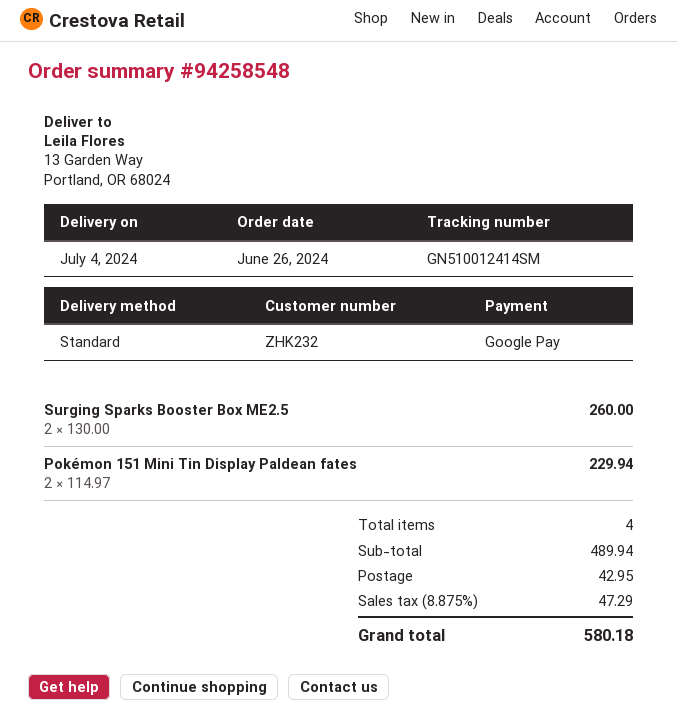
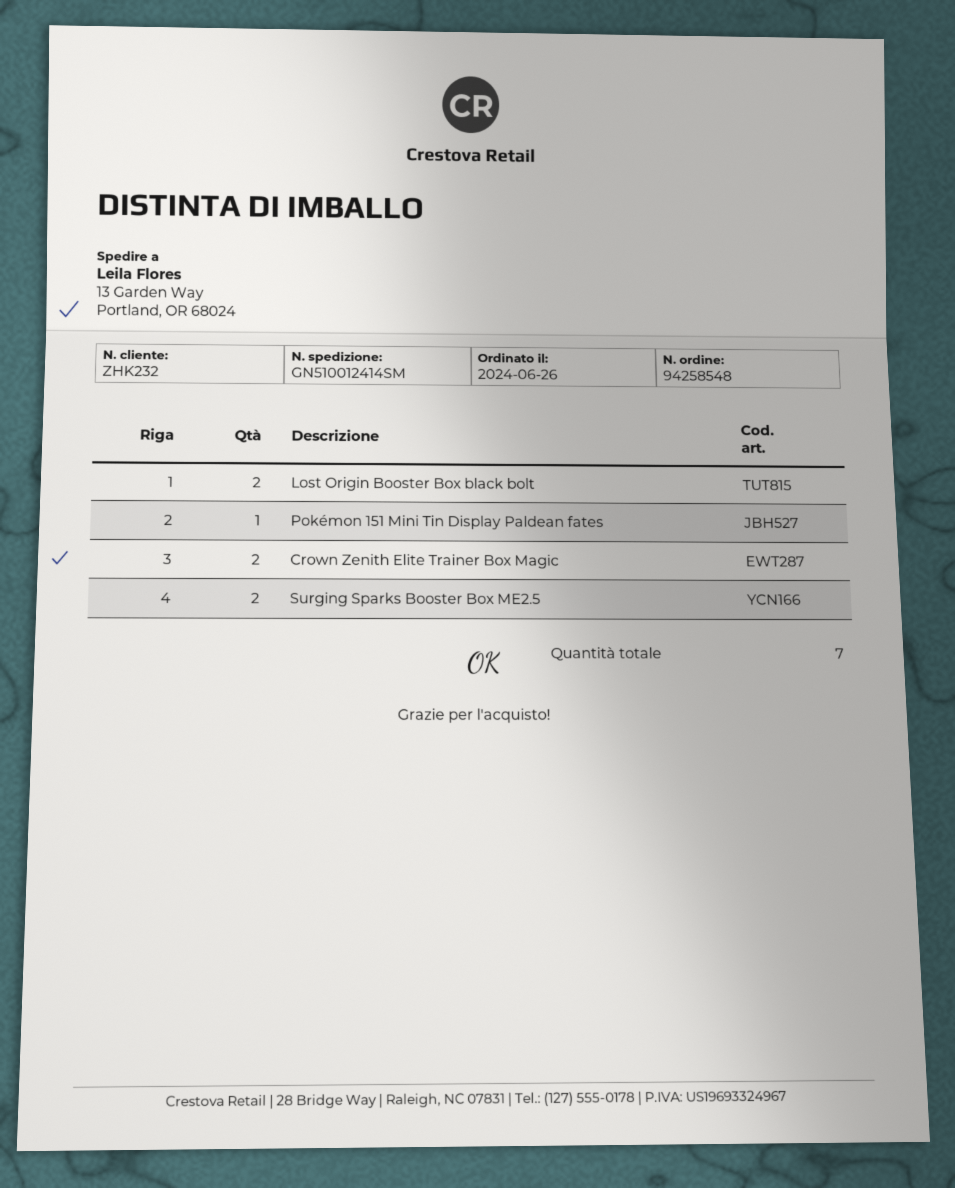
Pokémon 151 Mini Tin Display Paldean fates: 2 -> 1
Lost Origin Booster Box black bolt: none -> 2
Crown Zenith Elite Trainer Box Magic: none -> 2
total quantity: 4 -> 7

